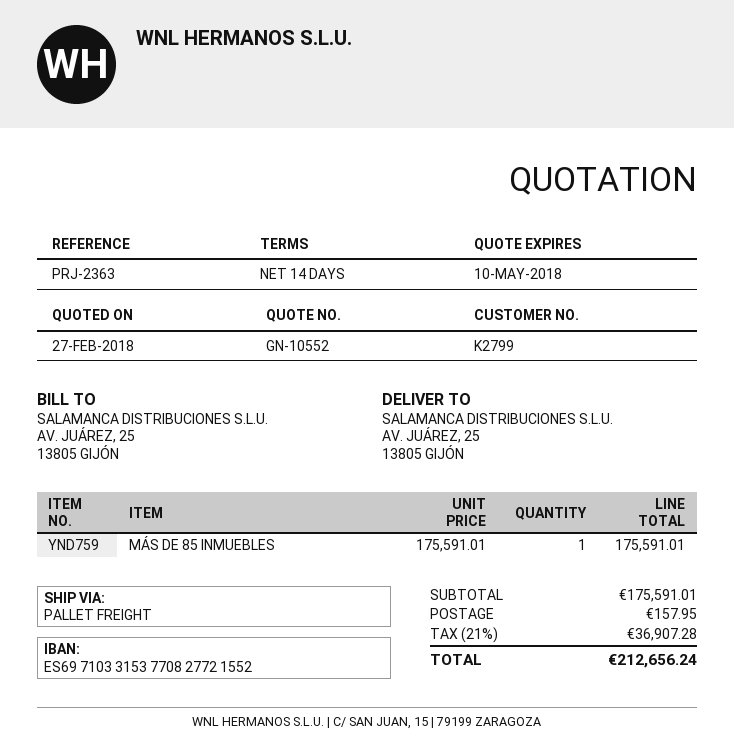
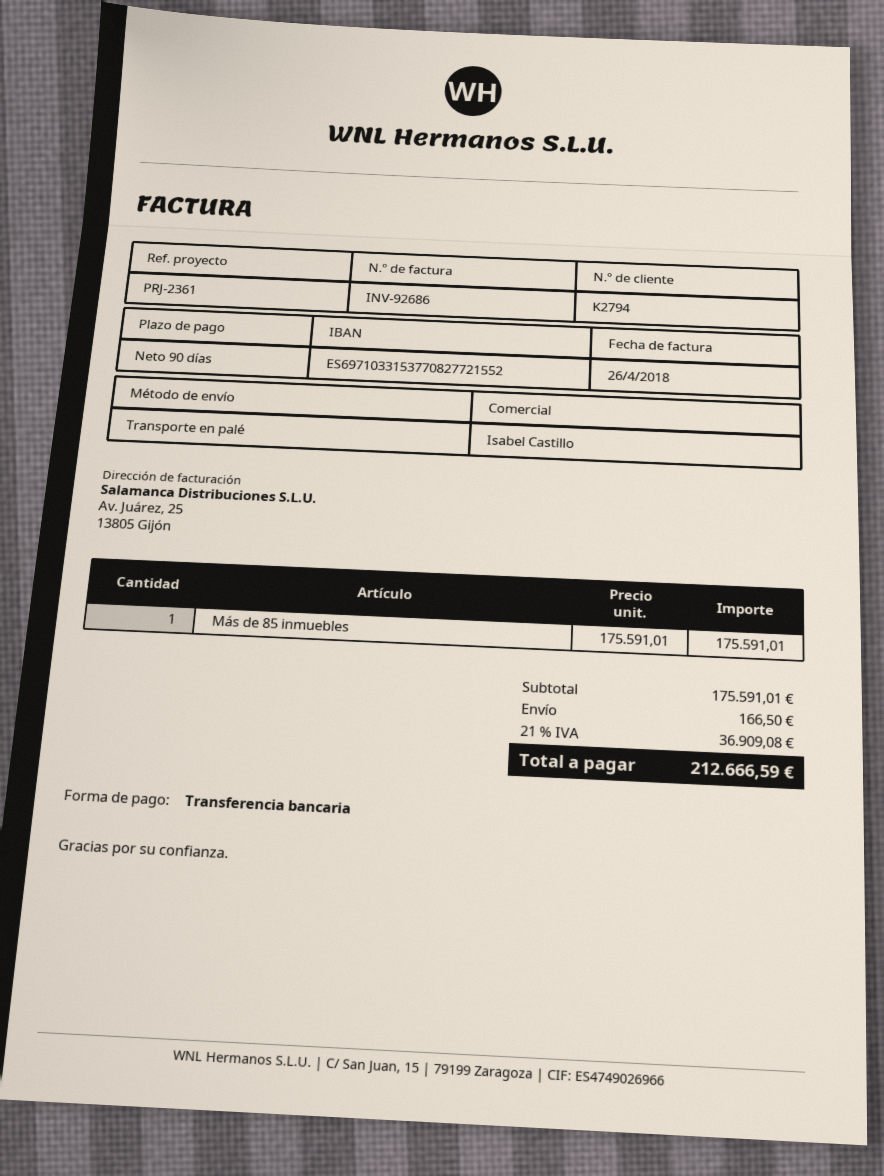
payment terms: 14 days -> 90 days
customer number: K2799 -> K2794
reference: PRJ-2363 -> PRJ-2361
shipping: 157.95 -> 166.50
tax: 21% = 36907.28 -> 21% = 36909.08
total: 212656.24 -> 212666.59

